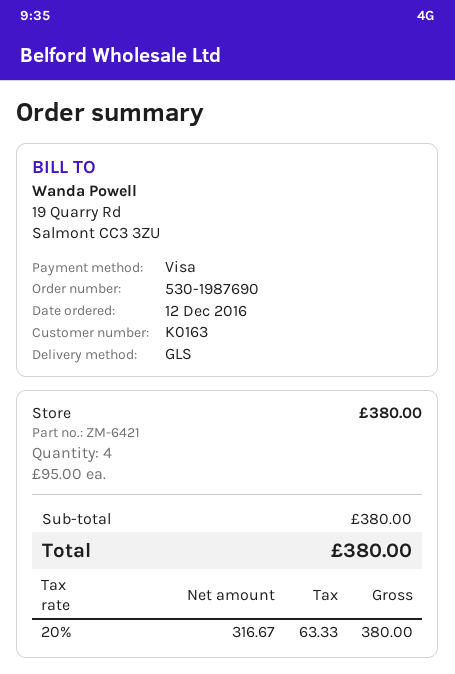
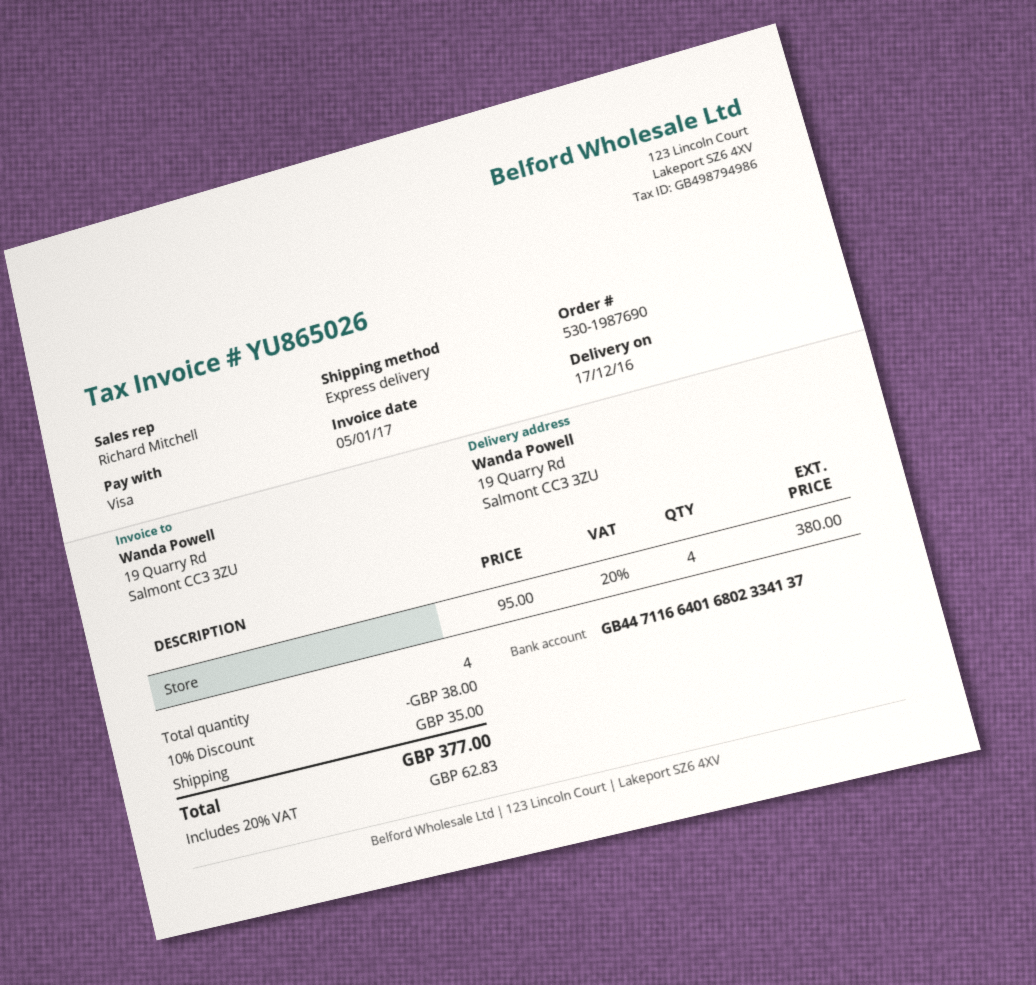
shipping method: GLS -> express
discount: none -> 10% = 38.00
shipping: none -> 35.00
tax: 20% = 63.33 -> 20% = 62.83
total: 380.00 -> 377.00

